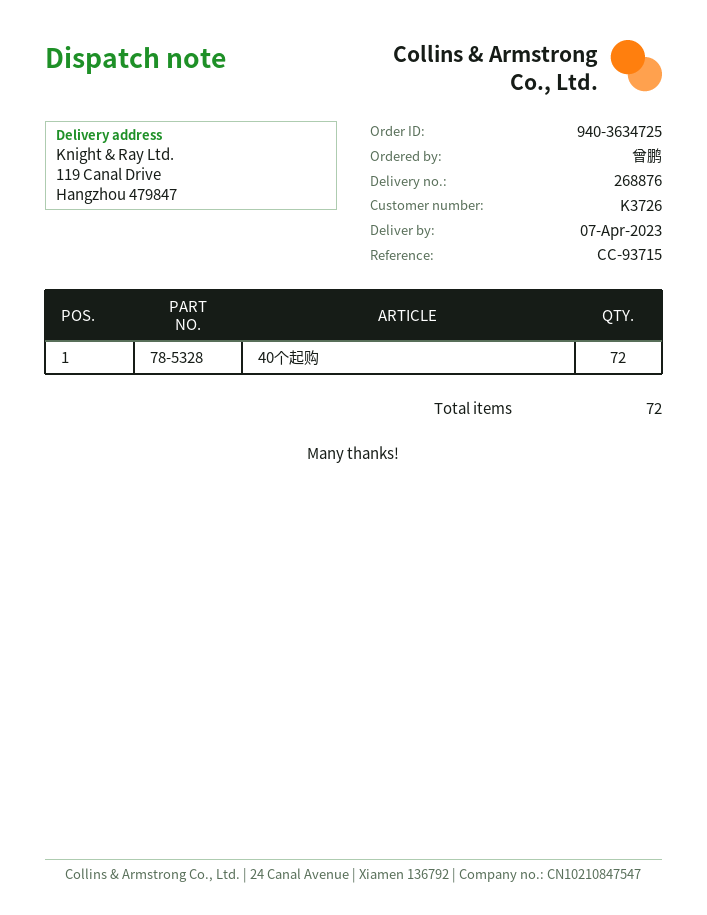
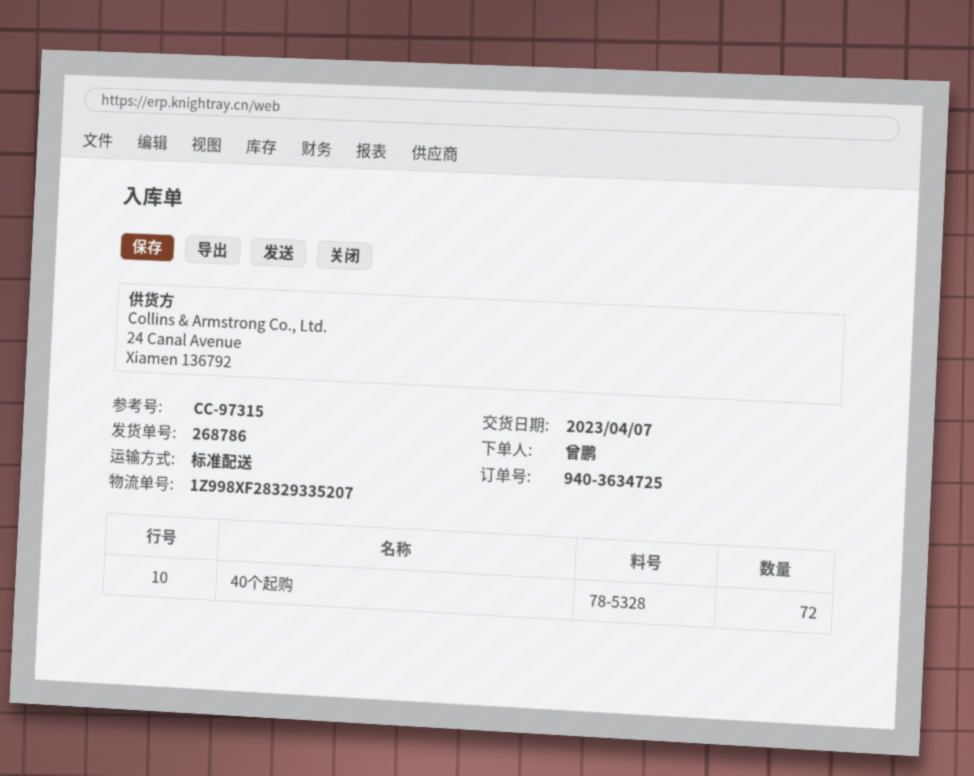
delivery note number: 268876 -> 268786
reference: CC-93715 -> CC-97315

